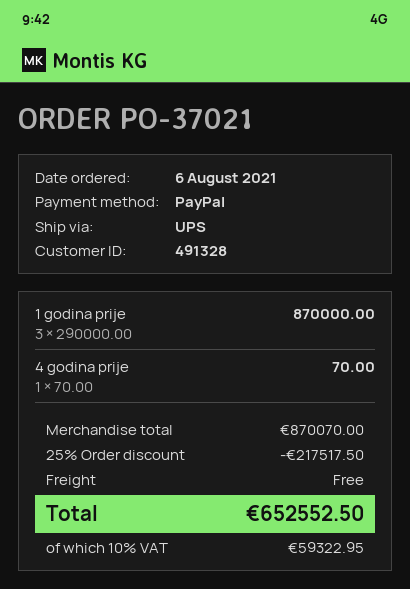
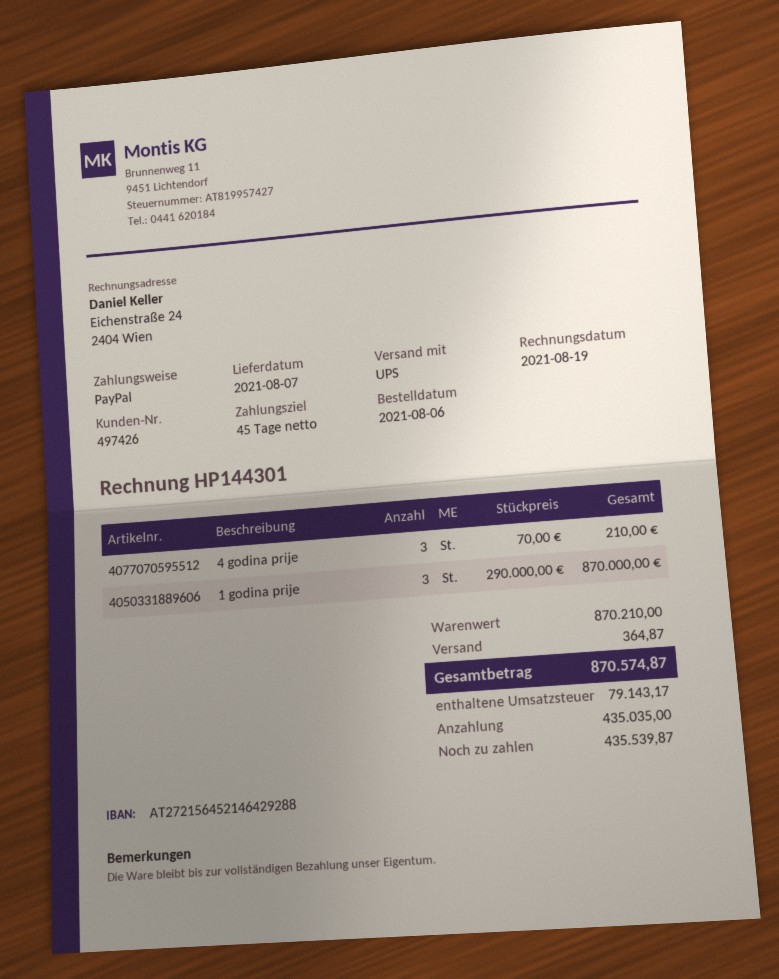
customer number: 491328 -> 497426
4 godina prije: 1 x 70.00 = 70.00 -> 3 x 70.00 = 210.00
subtotal: 870070.00 -> 870210.00
discount: 25% = 217517.50 -> none
shipping: 0.00 -> 364.87
tax: 59322.95 -> 79143.17
total: 652552.50 -> 870574.87

